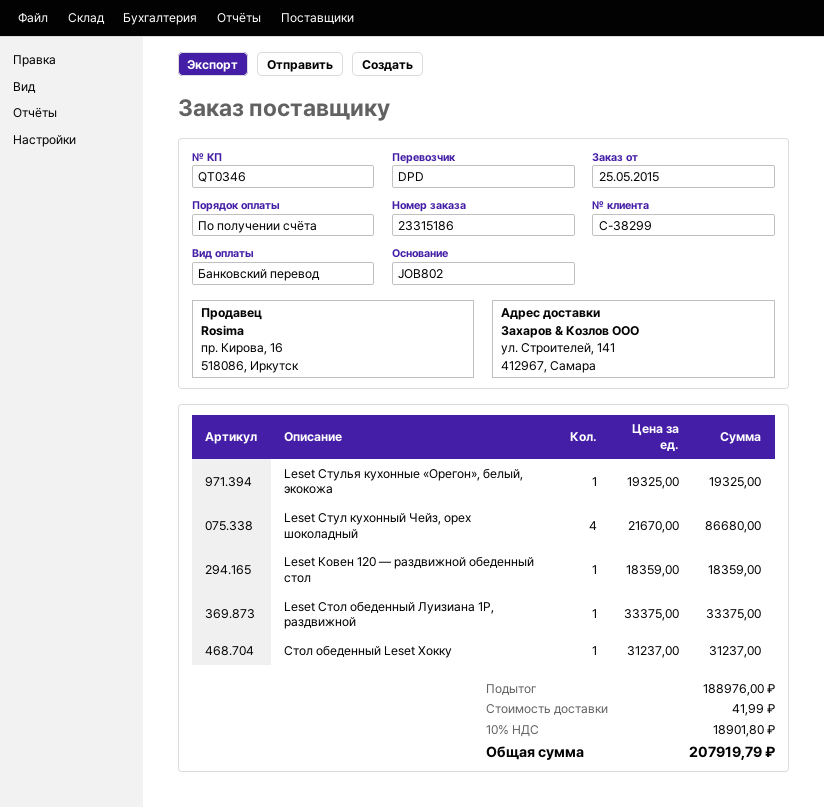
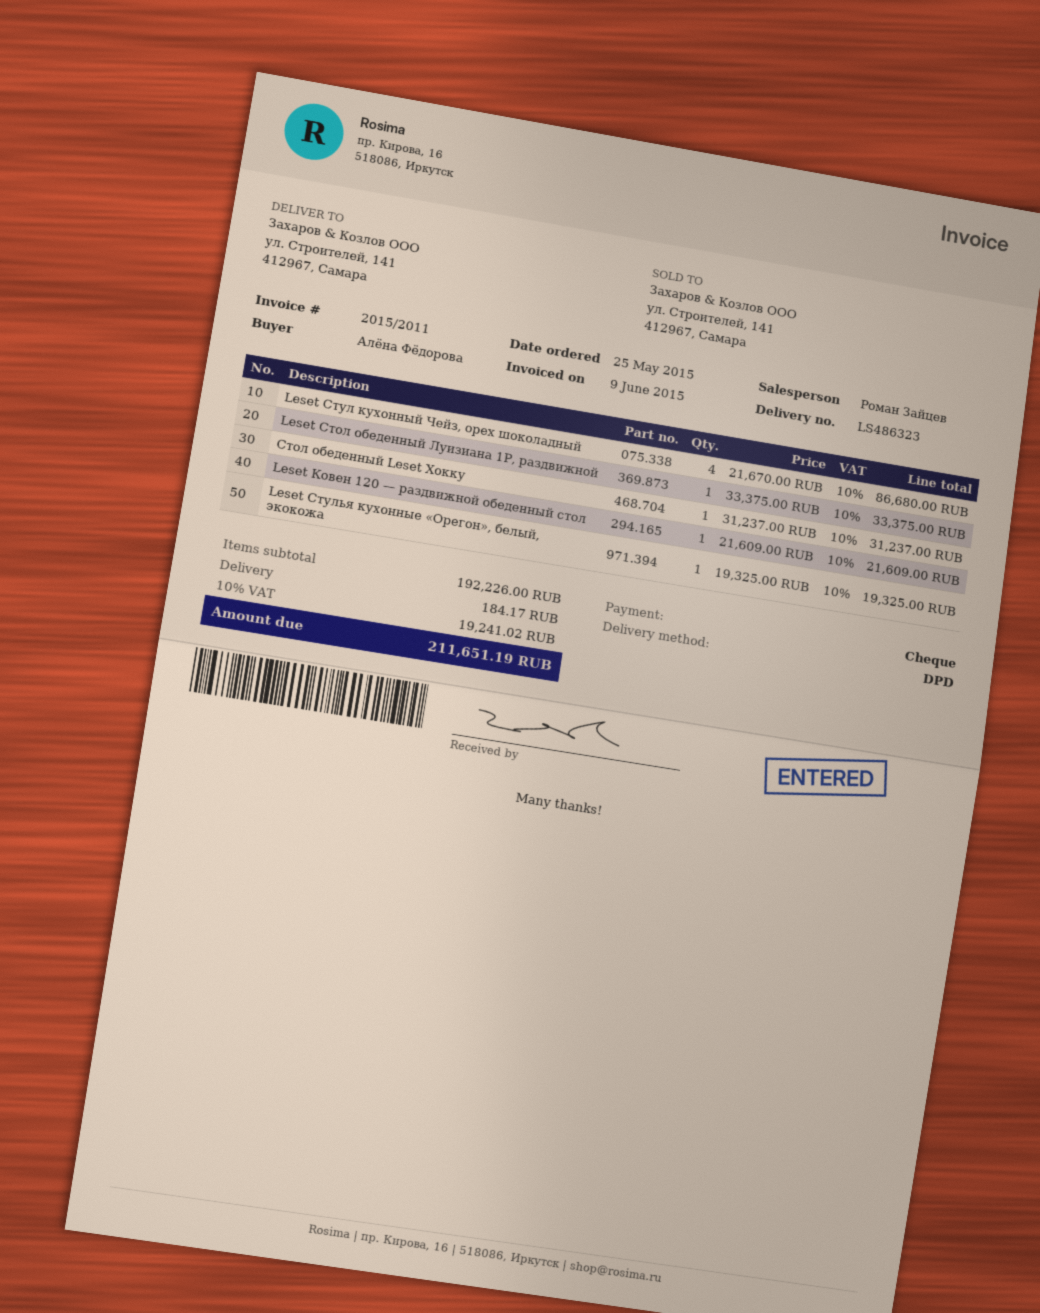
payment method: bank transfer -> cheque
Leset Ковен 120 — раздвижной обеденный стол: 1 x 18359.00 = 18359.00 -> 1 x 21609.00 = 21609.00
subtotal: 188976.00 -> 192226.00
shipping: 41.99 -> 184.17
tax: 10% = 18901.80 -> 10% = 19241.02
total: 207919.79 -> 211651.19

